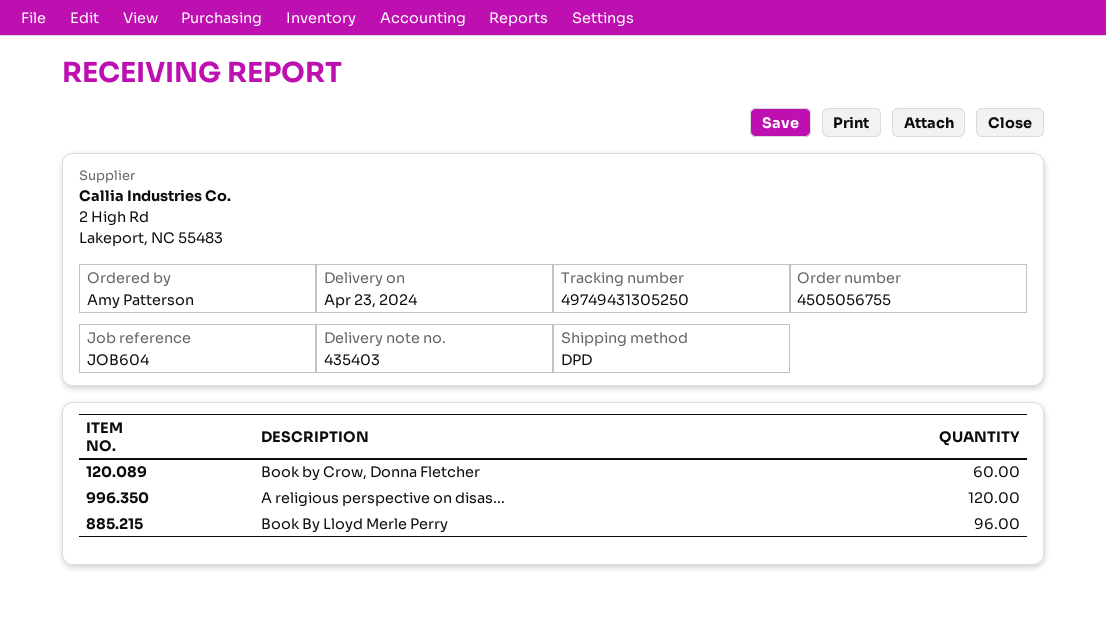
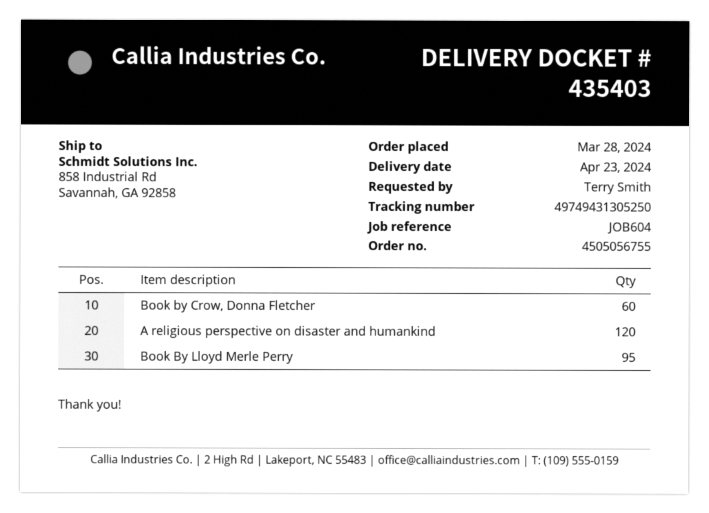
ordered by: Amy Patterson -> Terry Smith
Book By Lloyd Merle Perry: 96 -> 95

